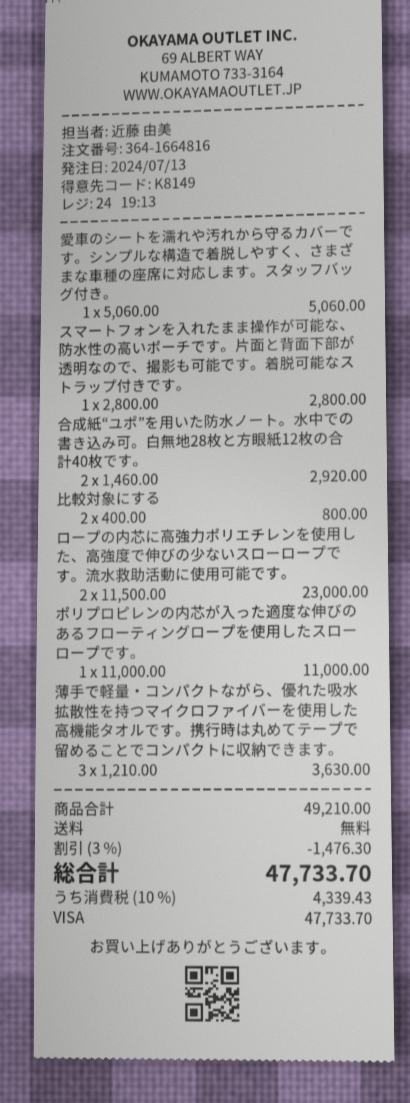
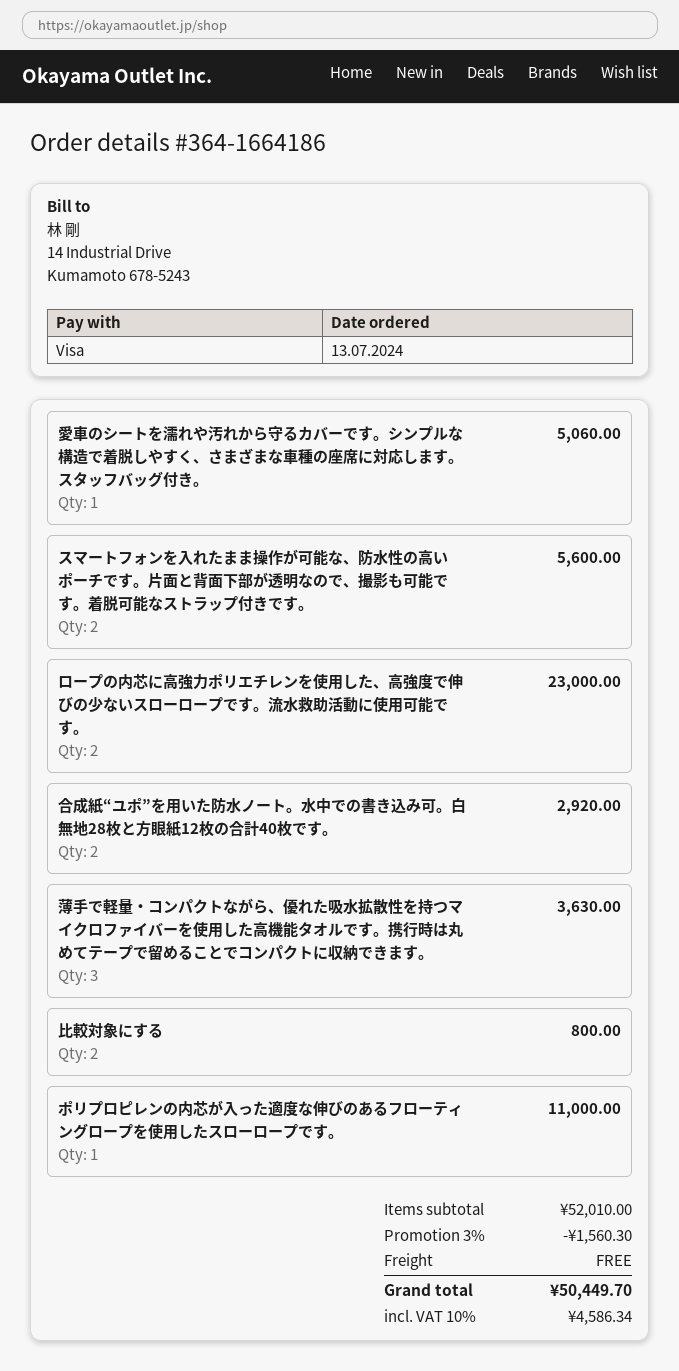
order number: 364-1664816 -> 364-1664186
スマートフォンを入れたまま操作が可能な、防水性の高いポーチです。片面と背面下部が透明なので、撮影も可能です。着脱可能なストラップ付きです。: 1 for 2800.00 -> 2 for 5600.00
subtotal: 49210.00 -> 52010.00
discount: 3% = 1476.30 -> 3% = 1560.30
tax: 10% = 4339.43 -> 10% = 4586.34
total: 47733.70 -> 50449.70

